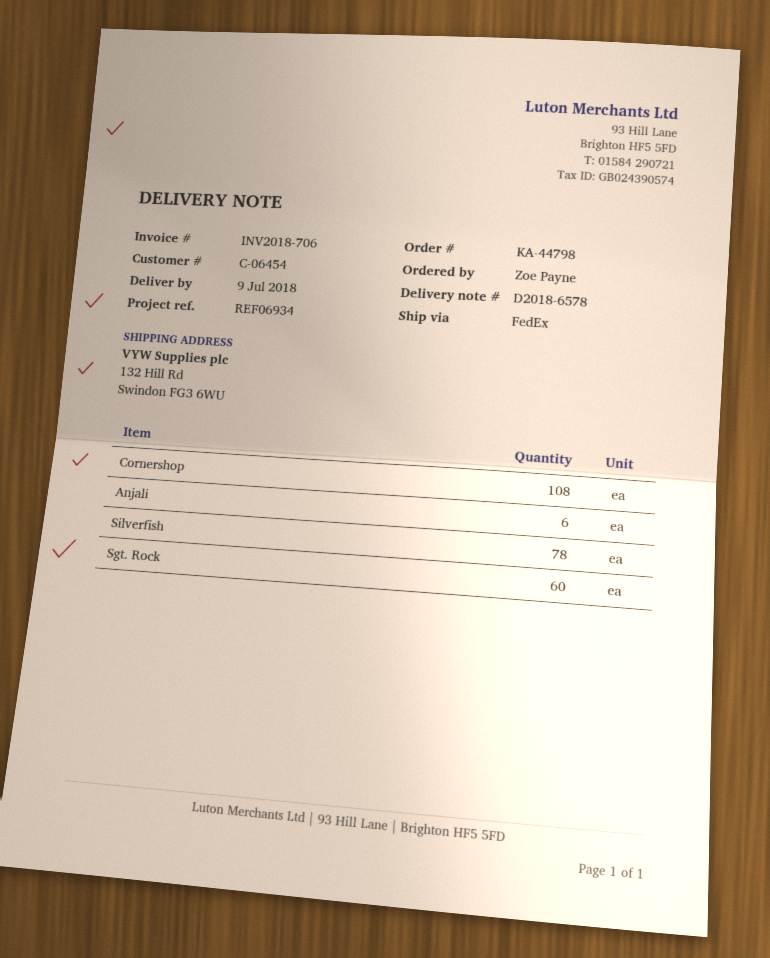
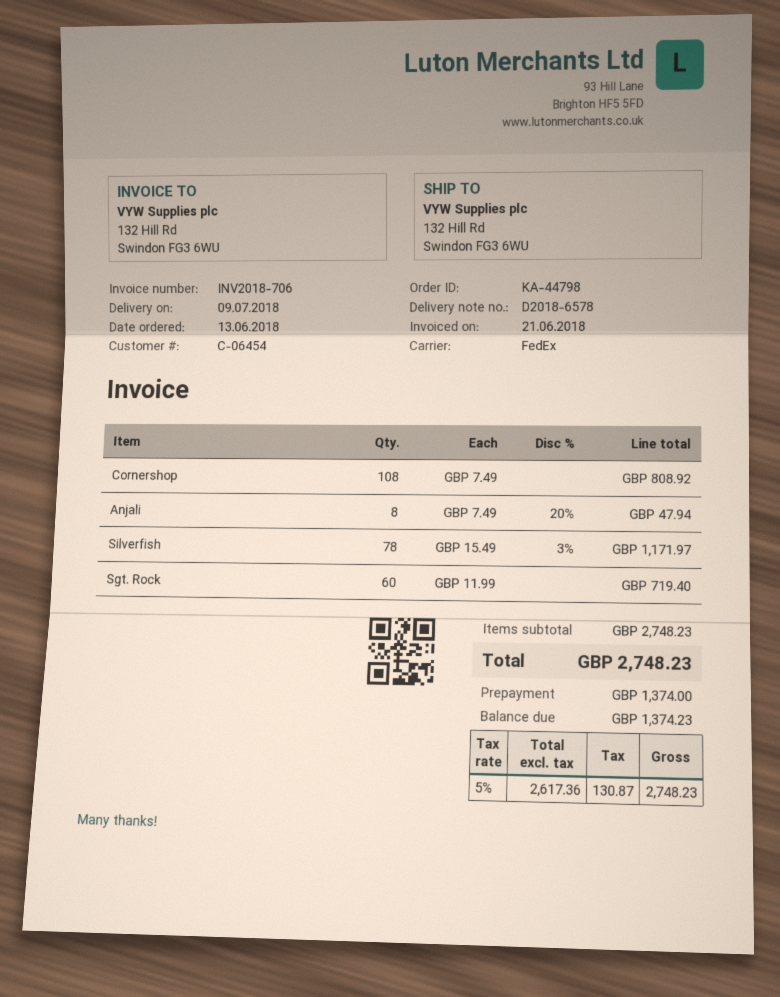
Anjali: 6 -> 8

